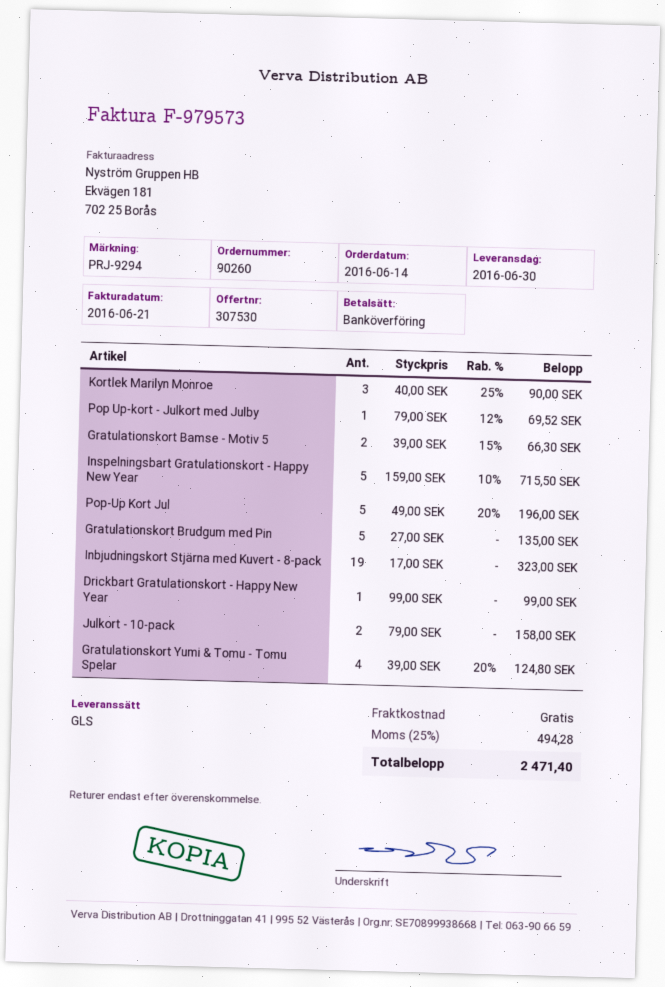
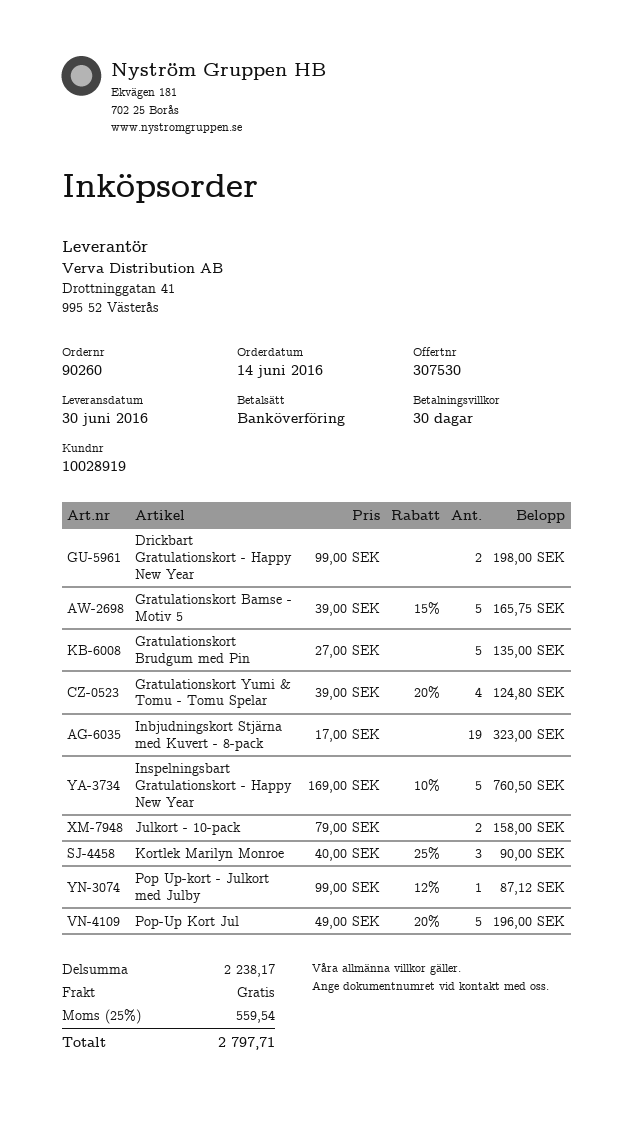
Pop Up-kort - Julkort med Julby: 1 x 79.00 - 12% = 69.52 -> 1 x 99.00 - 12% = 87.12
Gratulationskort Bamse - Motiv 5: 2 x 39.00 - 15% = 66.30 -> 5 x 39.00 - 15% = 165.75
Inspelningsbart Gratulationskort - Happy New Year: 5 x 159.00 - 10% = 715.50 -> 5 x 169.00 - 10% = 760.50
Drickbart Gratulationskort - Happy New Year: 1 x 99.00 = 99.00 -> 2 x 99.00 = 198.00
tax: 25% = 494.28 -> 25% = 559.54
total: 2471.40 -> 2797.71

